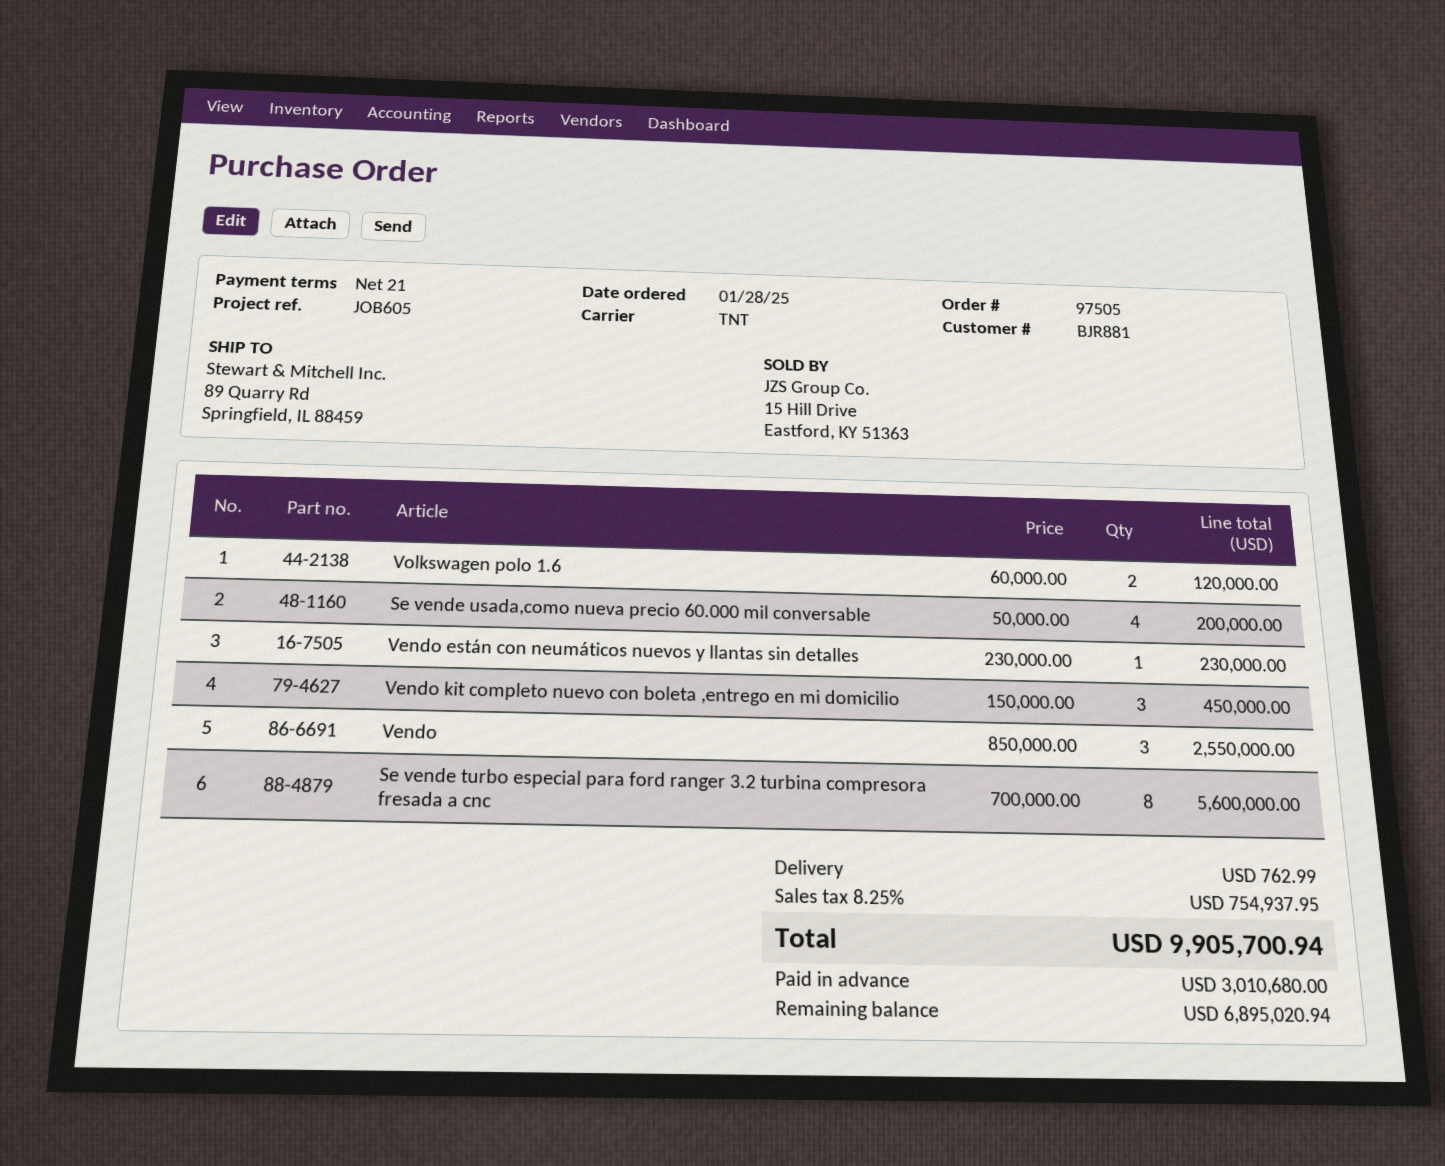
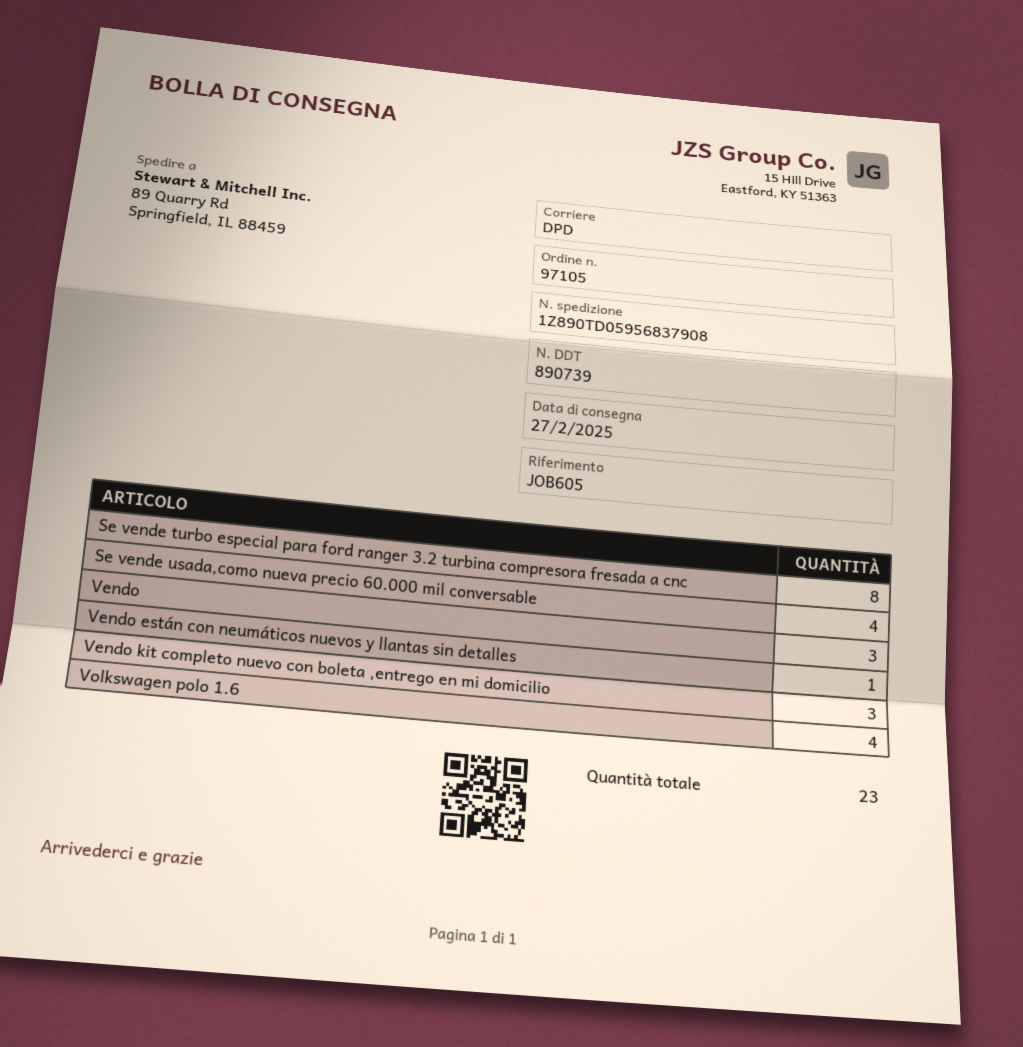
order number: 97505 -> 97105
shipping method: TNT -> DPD
Volkswagen polo 1.6: 2 -> 4

